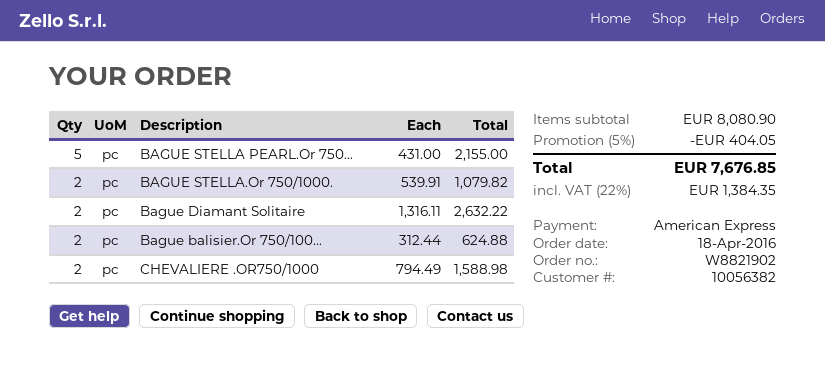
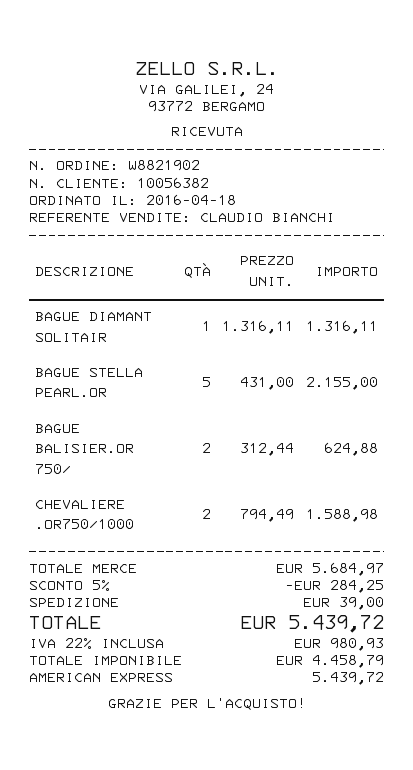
BAGUE STELLA.Or 750/1000.: 2 x 539.91 = 1079.82 -> none
Bague Diamant Solitaire: 2 x 1316.11 = 2632.22 -> 1 x 1316.11 = 1316.11
subtotal: 8080.90 -> 5684.97
discount: 5% = 404.05 -> 5% = 284.25
shipping: none -> 39.00
tax: 22% = 1384.35 -> 22% = 980.93
total: 7676.85 -> 5439.72

